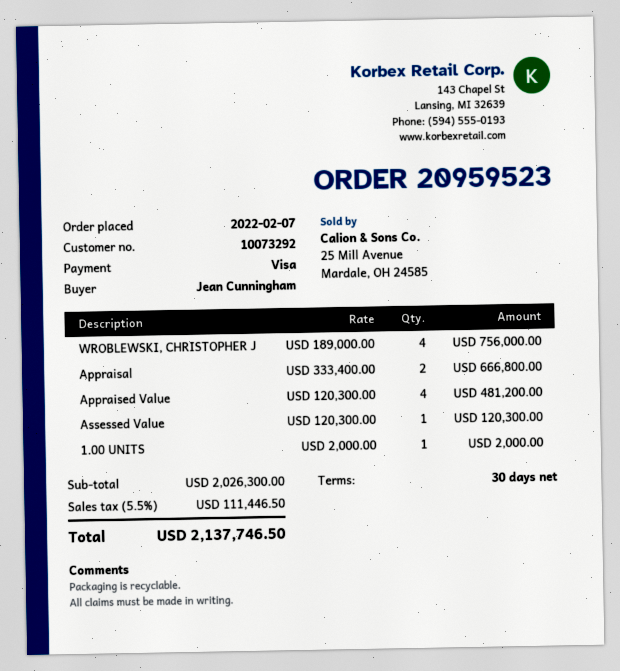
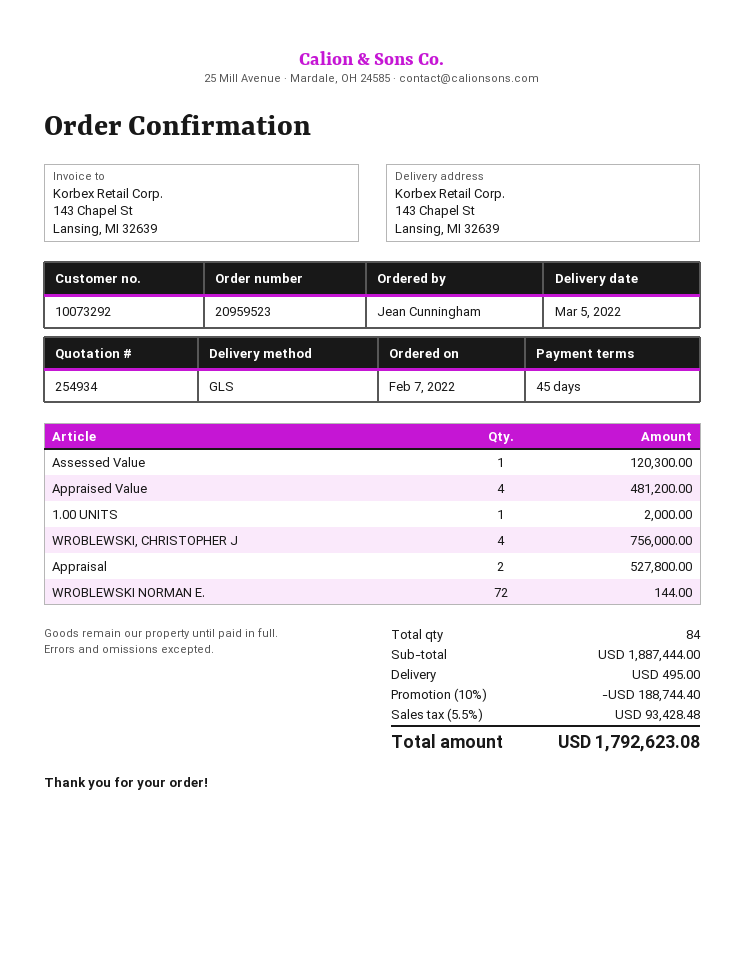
payment terms: 30 days -> 45 days
Appraisal: 2 for 666800.00 -> 2 for 527800.00
WROBLEWSKI NORMAN E.: none -> 72 for 144.00
subtotal: 2026300.00 -> 1887444.00
discount: none -> 10% = 188744.40
shipping: none -> 495.00
tax: 5.5% = 111446.50 -> 5.5% = 93428.48
total: 2137746.50 -> 1792623.08

